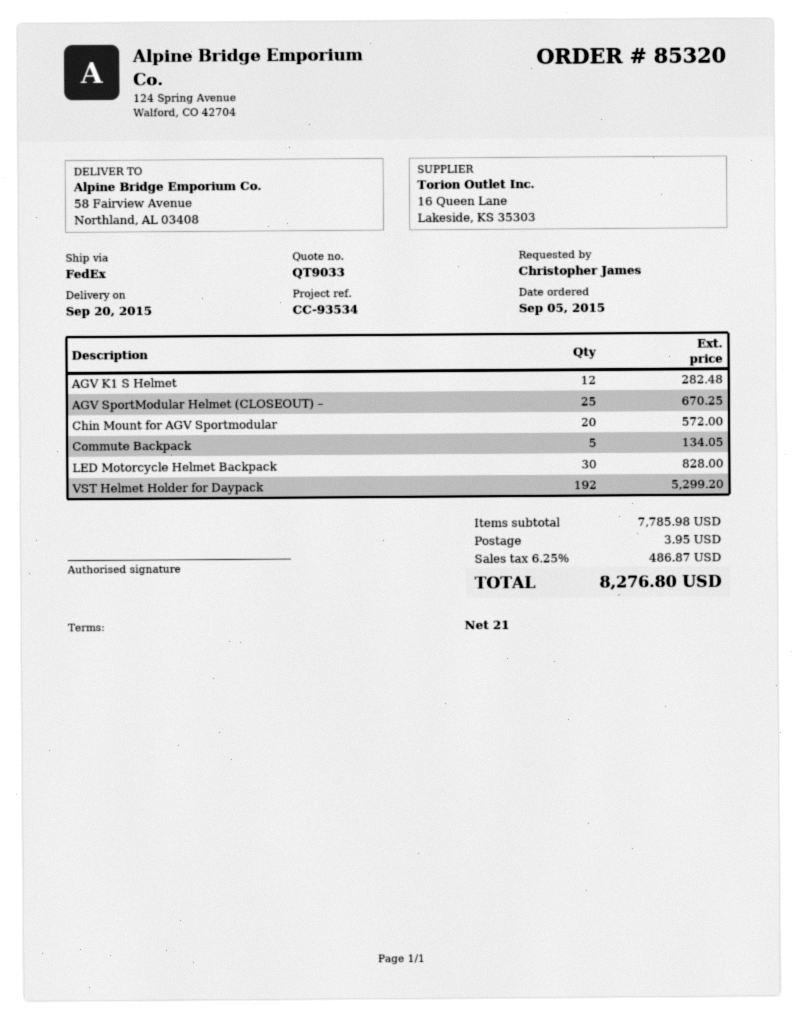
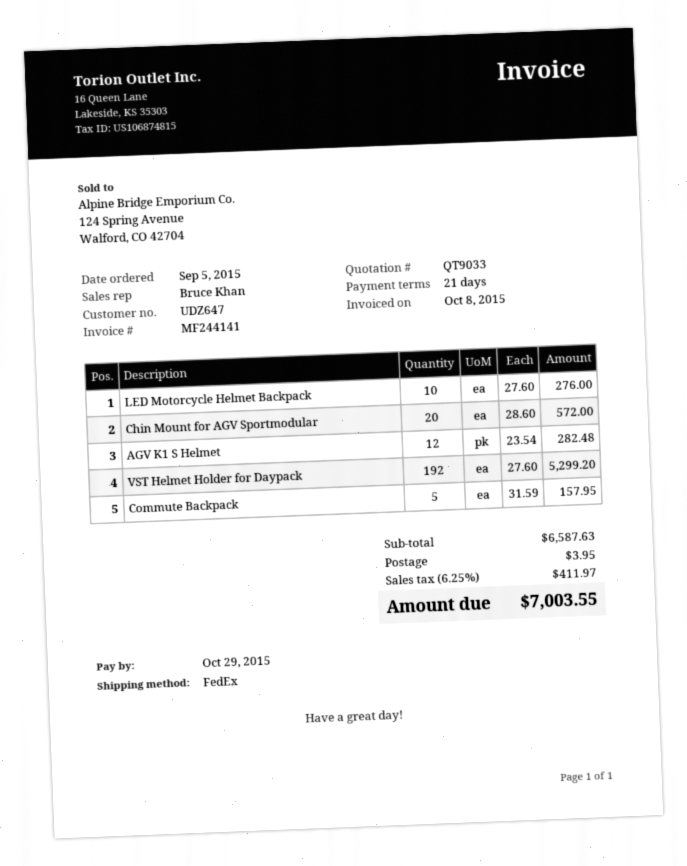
AGV SportModular Helmet (CLOSEOUT) –: 25 for 670.25 -> none
Commute Backpack: 5 for 134.05 -> 5 for 157.95
LED Motorcycle Helmet Backpack: 30 for 828.00 -> 10 for 276.00
subtotal: 7785.98 -> 6587.63
tax: 6.25% = 486.87 -> 6.25% = 411.97
total: 8276.80 -> 7003.55

